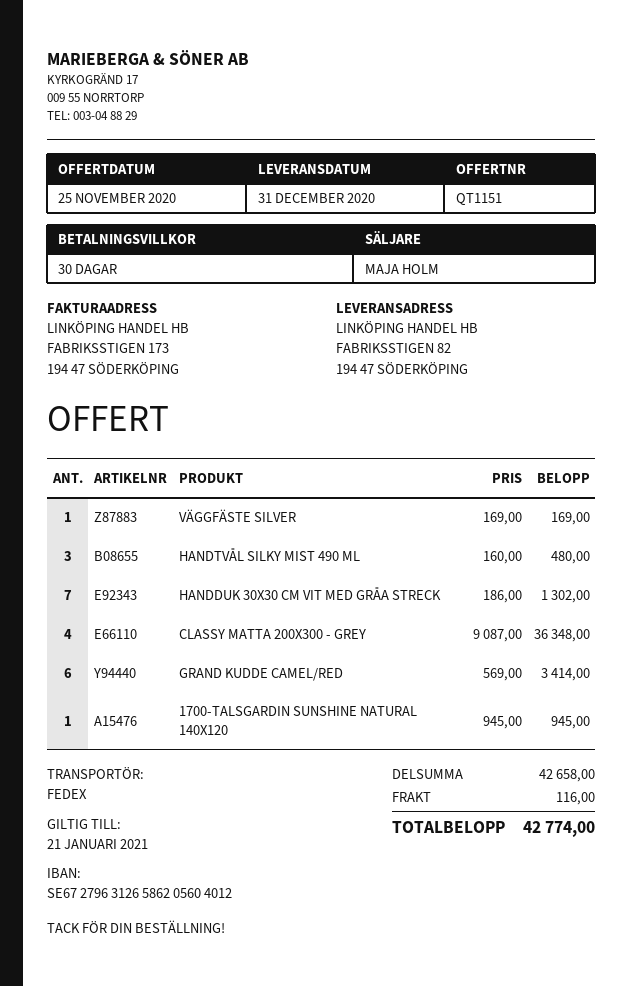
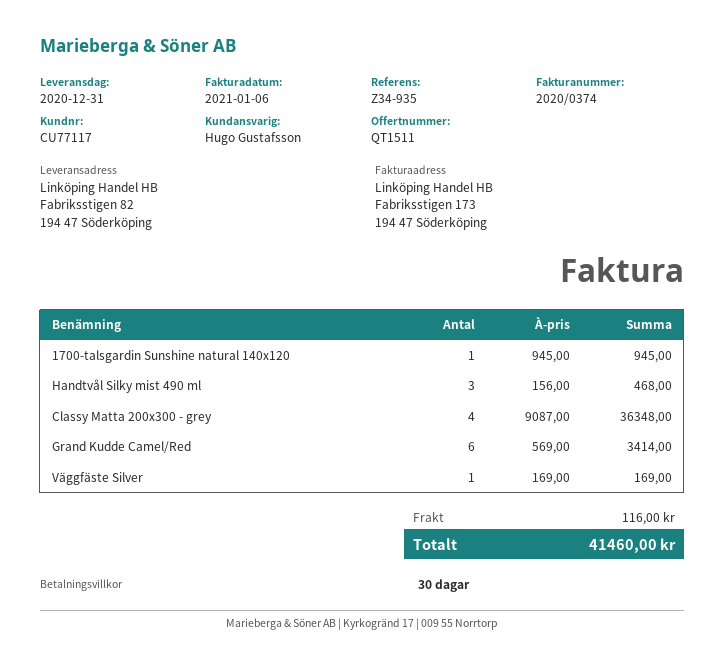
quote number: QT1151 -> QT1511
sales rep: MAJA HOLM -> Hugo Gustafsson
HANDTVÅL SILKY MIST 490 ML: 3 x 160.00 = 480.00 -> 3 x 156.00 = 468.00
HANDDUK 30X30 CM VIT MED GRÅA STRECK: 7 x 186.00 = 1302.00 -> none
total: 42774.00 -> 41460.00

